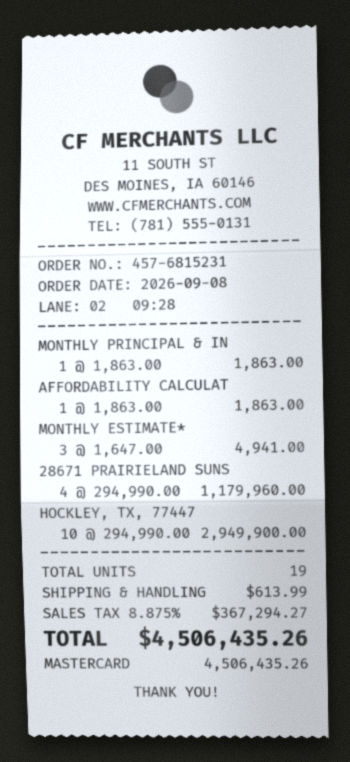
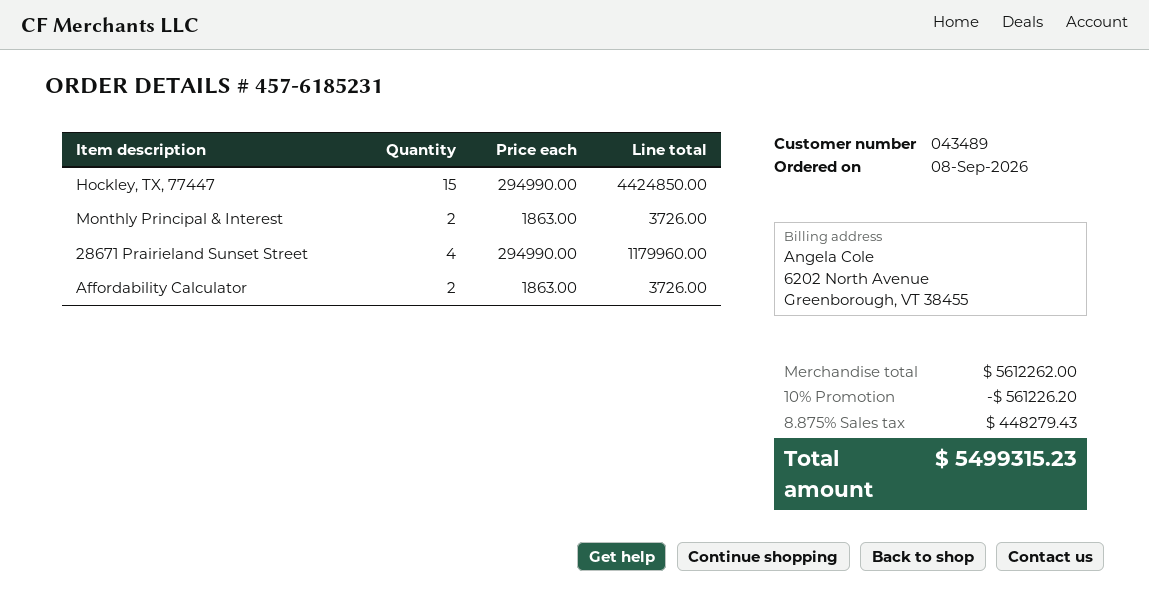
order number: 457-6815231 -> 457-6185231
MONTHLY PRINCIPAL & IN: 1 x 1863.00 = 1863.00 -> 2 x 1863.00 = 3726.00
AFFORDABILITY CALCULAT: 1 x 1863.00 = 1863.00 -> 2 x 1863.00 = 3726.00
MONTHLY ESTIMATE*: 3 x 1647.00 = 4941.00 -> none
HOCKLEY, TX, 77447: 10 x 294990.00 = 2949900.00 -> 15 x 294990.00 = 4424850.00
discount: none -> 10% = 561226.20
shipping: 613.99 -> none
tax: 8.875% = 367294.27 -> 8.875% = 448279.43
total: 4506435.26 -> 5499315.23

